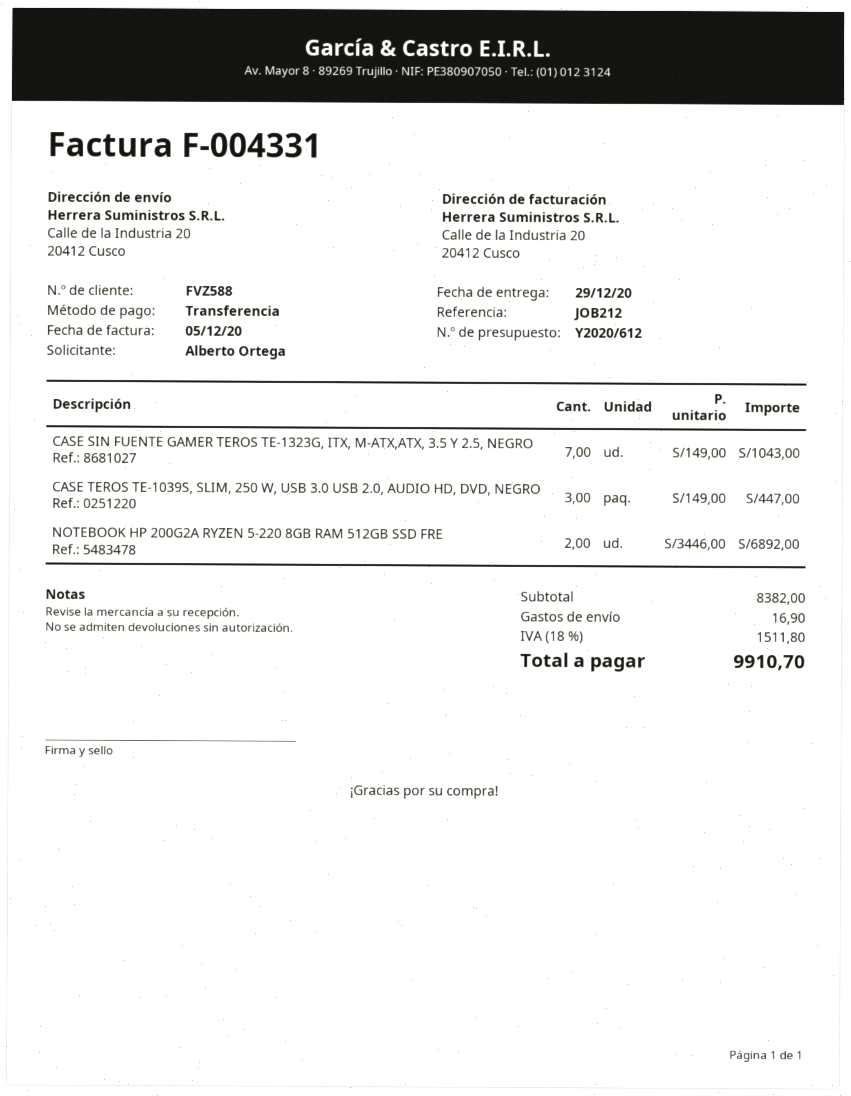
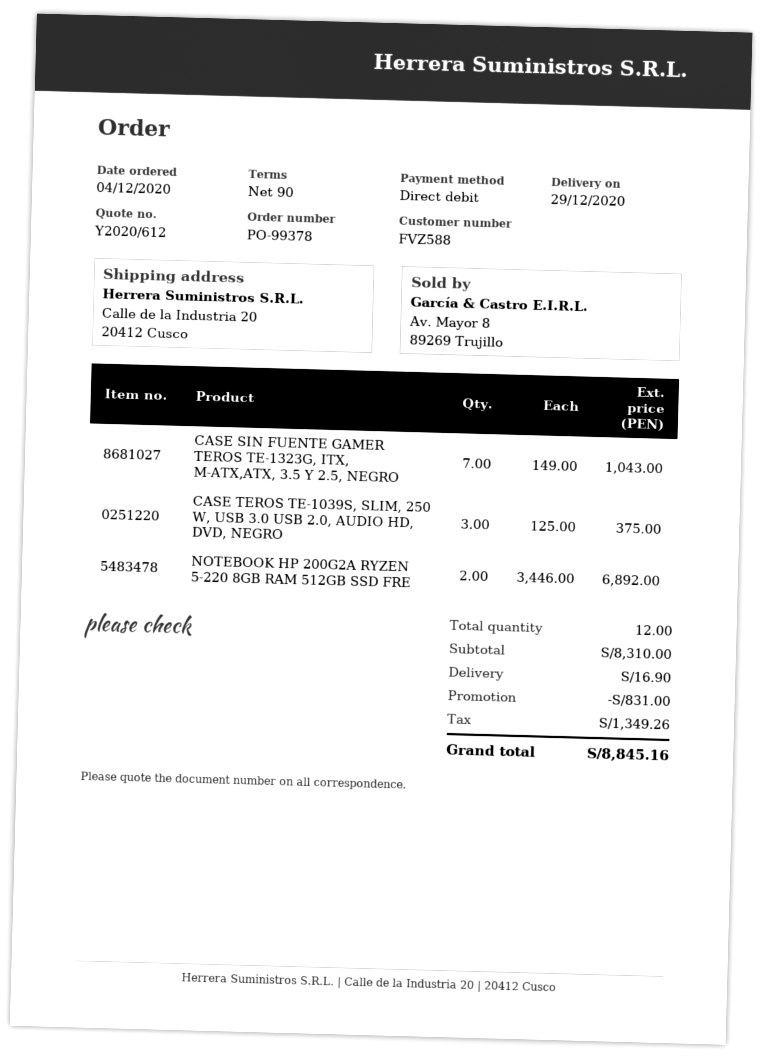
payment method: bank transfer -> direct debit
CASE TEROS TE-1039S, SLIM, 250 W, USB 3.0 USB 2.0, AUDIO HD, DVD, NEGRO: 3 x 149.00 = 447.00 -> 3 x 125.00 = 375.00
subtotal: 8382.00 -> 8310.00
discount: none -> 831.00
tax: 1511.80 -> 1349.26
total: 9910.70 -> 8845.16

